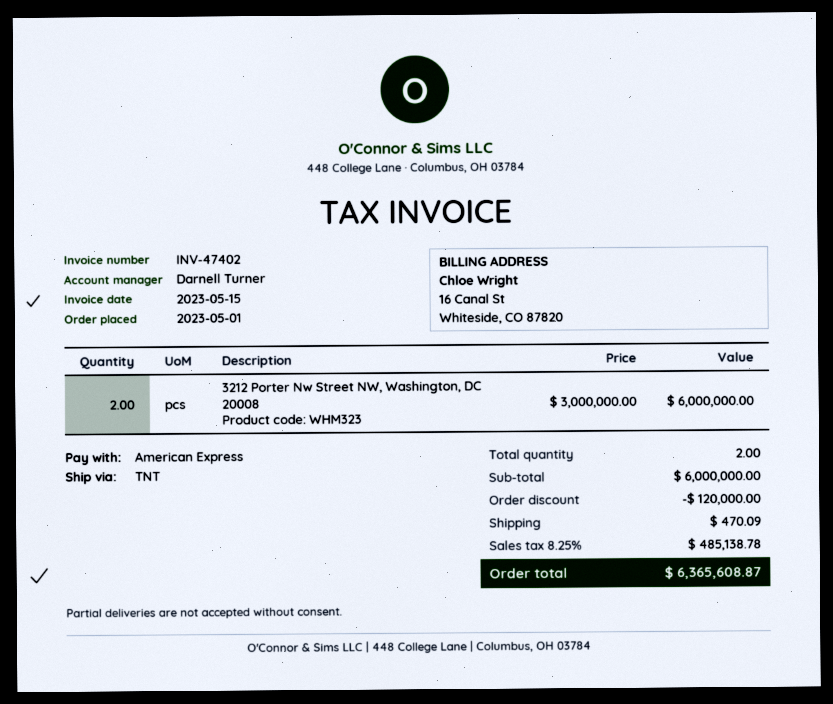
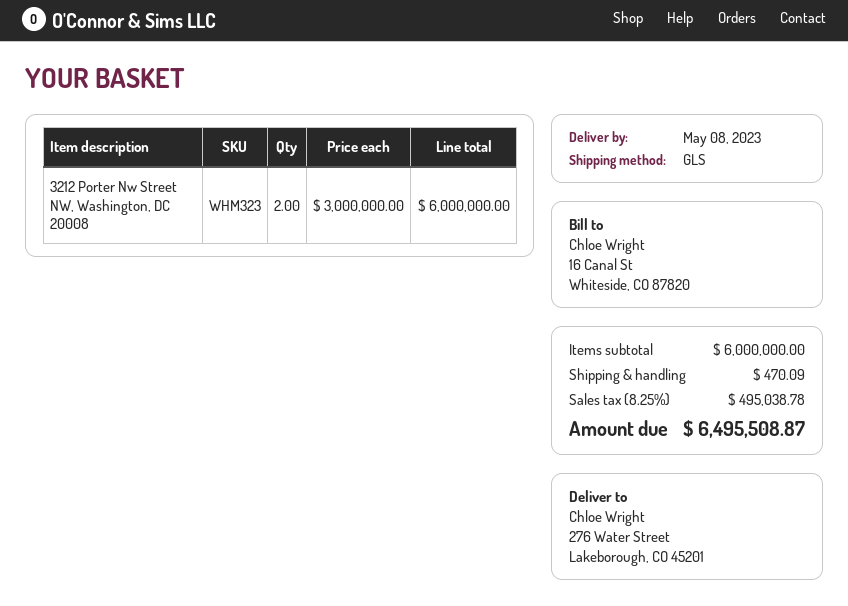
shipping method: TNT -> GLS
discount: 120000.00 -> none
tax: 8.25% = 485138.78 -> 8.25% = 495038.78
total: 6365608.87 -> 6495508.87

